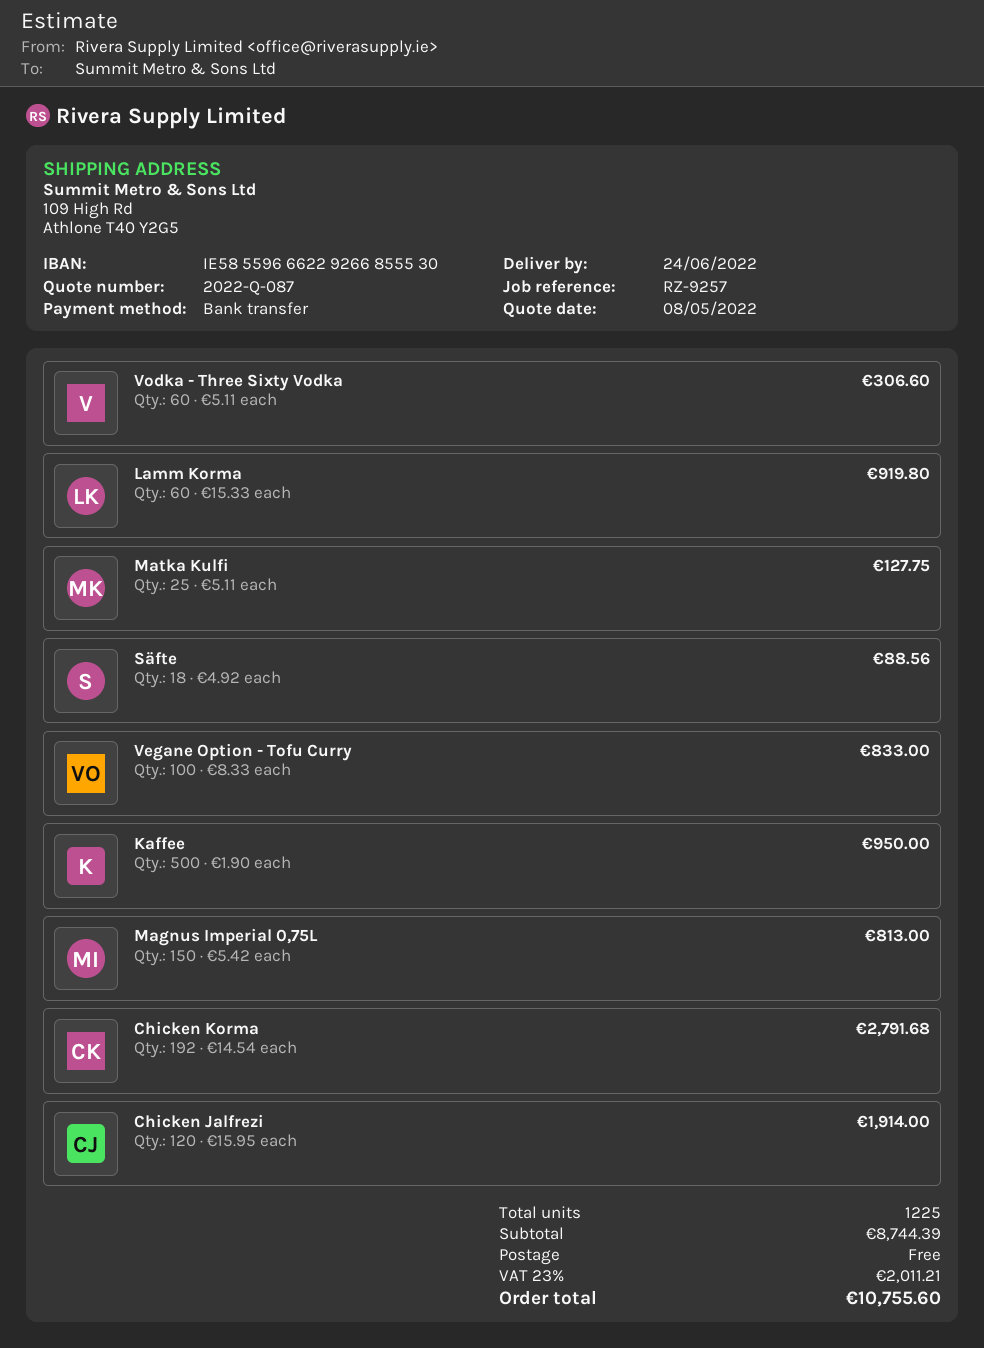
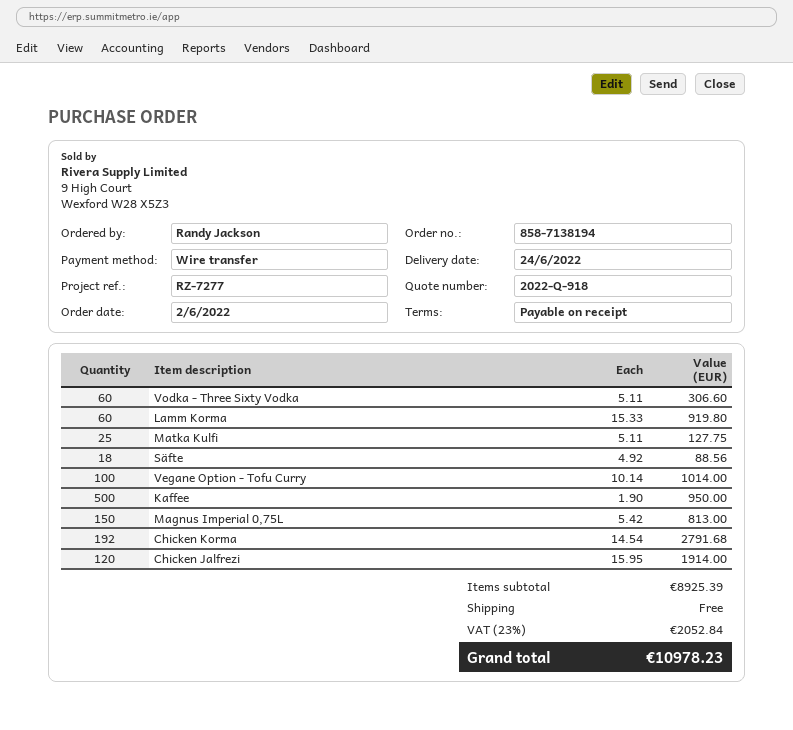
quote number: 2022-Q-087 -> 2022-Q-918
reference: RZ-9257 -> RZ-7277
Vegane Option - Tofu Curry: 100 x 8.33 = 833.00 -> 100 x 10.14 = 1014.00
subtotal: 8744.39 -> 8925.39
tax: 23% = 2011.21 -> 23% = 2052.84
total: 10755.60 -> 10978.23

